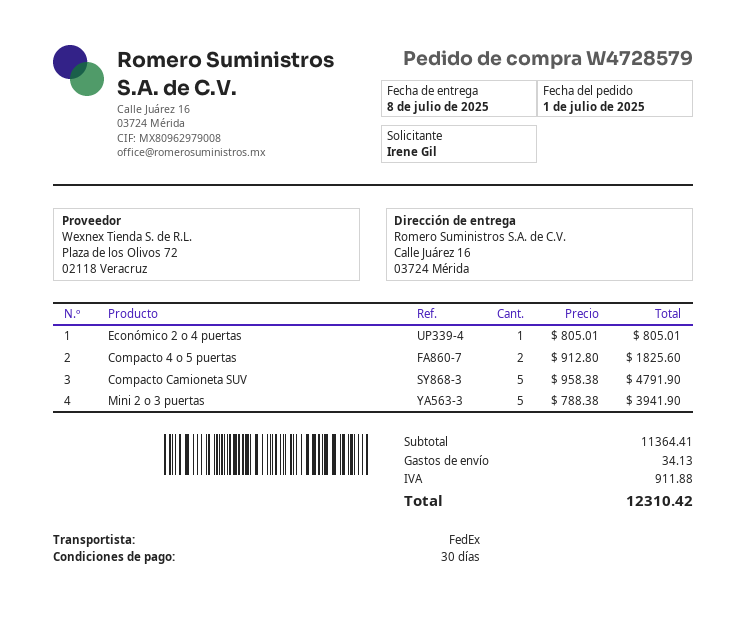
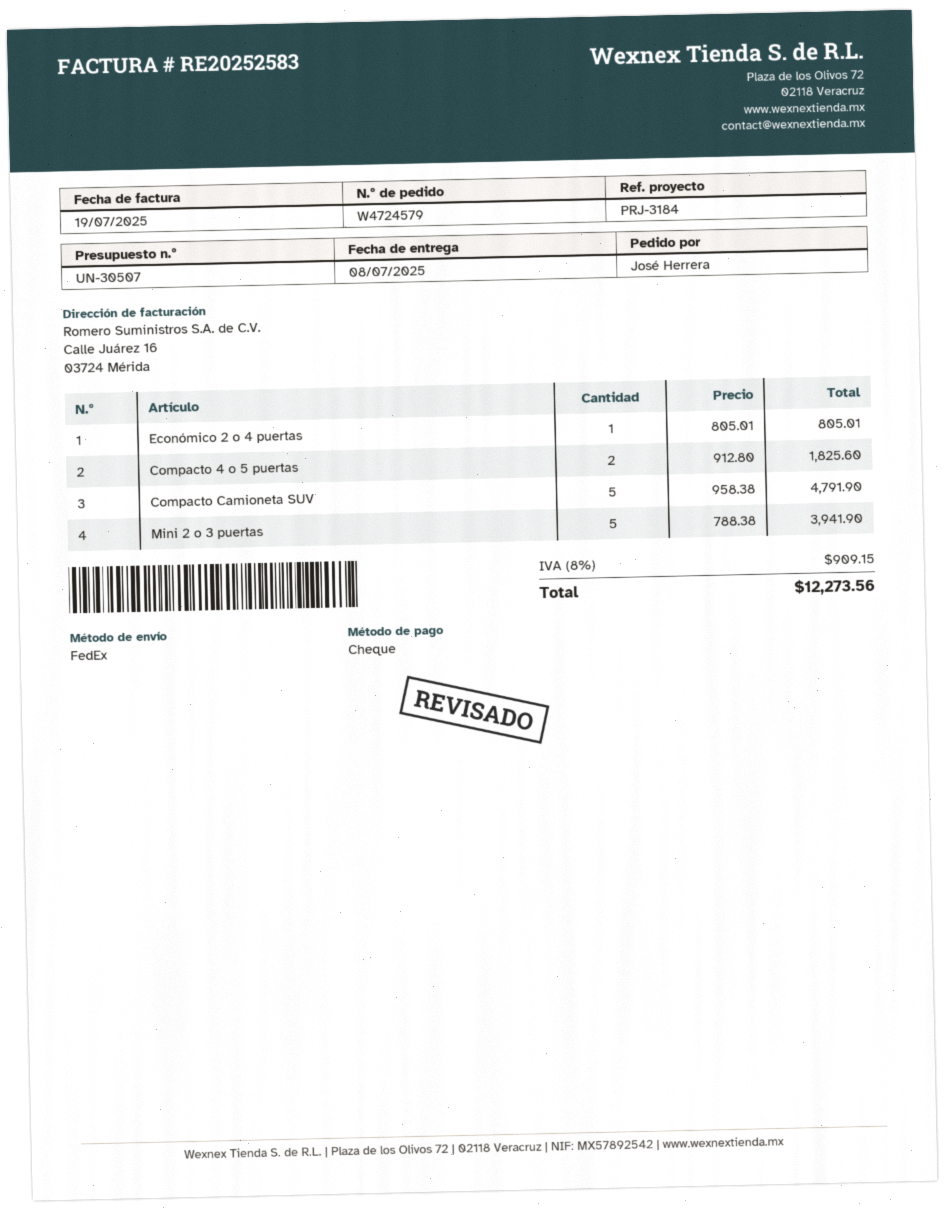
order number: W4728579 -> W4724579
ordered by: Irene Gil -> José Herrera
shipping: 34.13 -> none
tax: 911.88 -> 909.15
total: 12310.42 -> 12273.56

